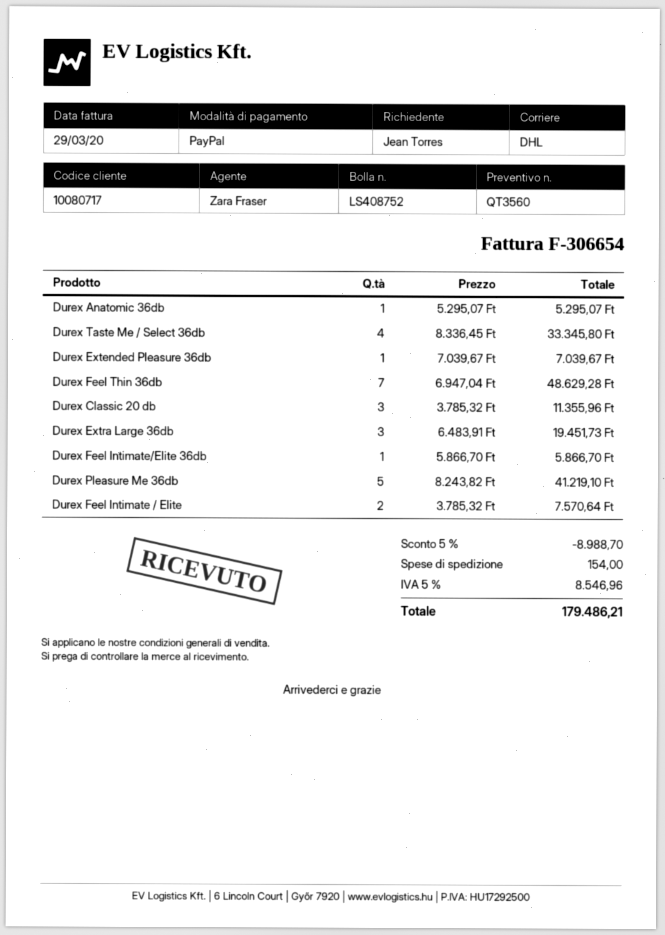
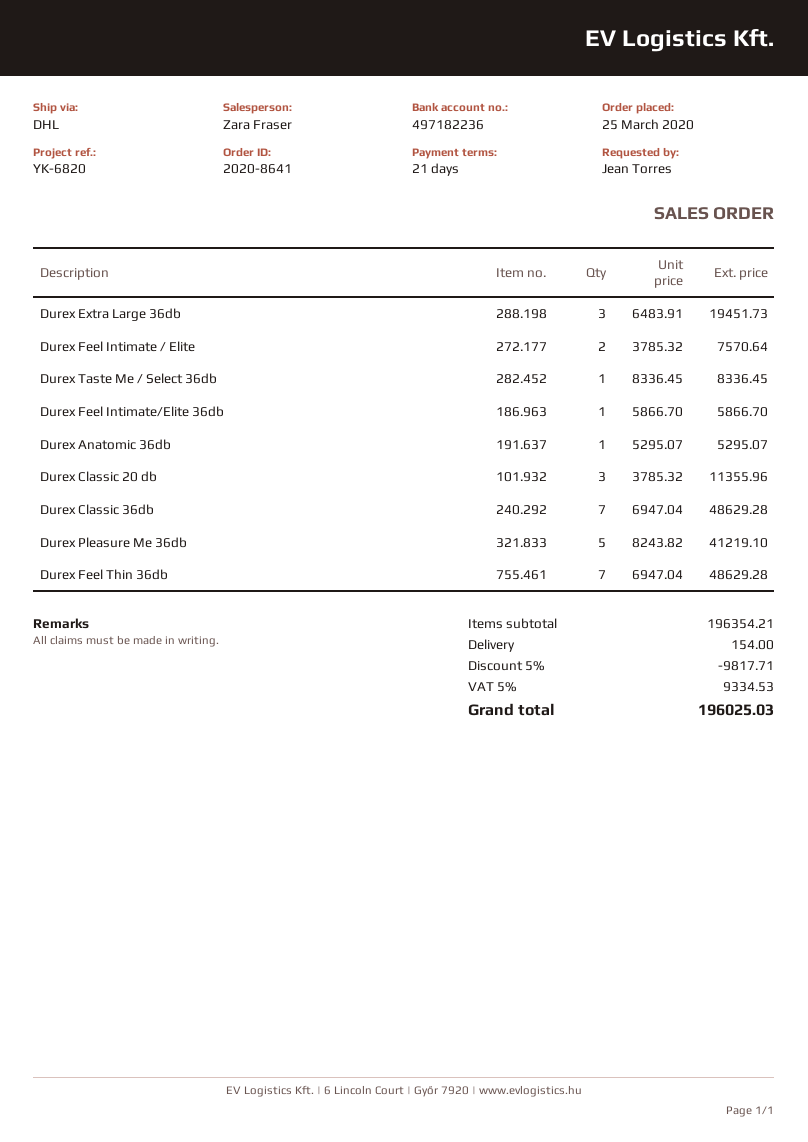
Durex Taste Me / Select 36db: 4 x 8336.45 = 33345.80 -> 1 x 8336.45 = 8336.45
Durex Extended Pleasure 36db: 1 x 7039.67 = 7039.67 -> none
Durex Classic 36db: none -> 7 x 6947.04 = 48629.28
discount: 5% = 8988.70 -> 5% = 9817.71
tax: 5% = 8546.96 -> 5% = 9334.53
total: 179486.21 -> 196025.03

